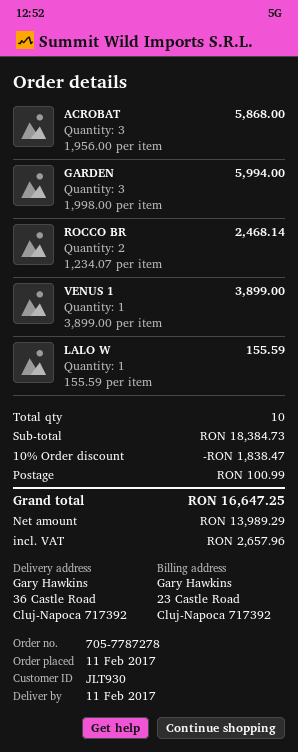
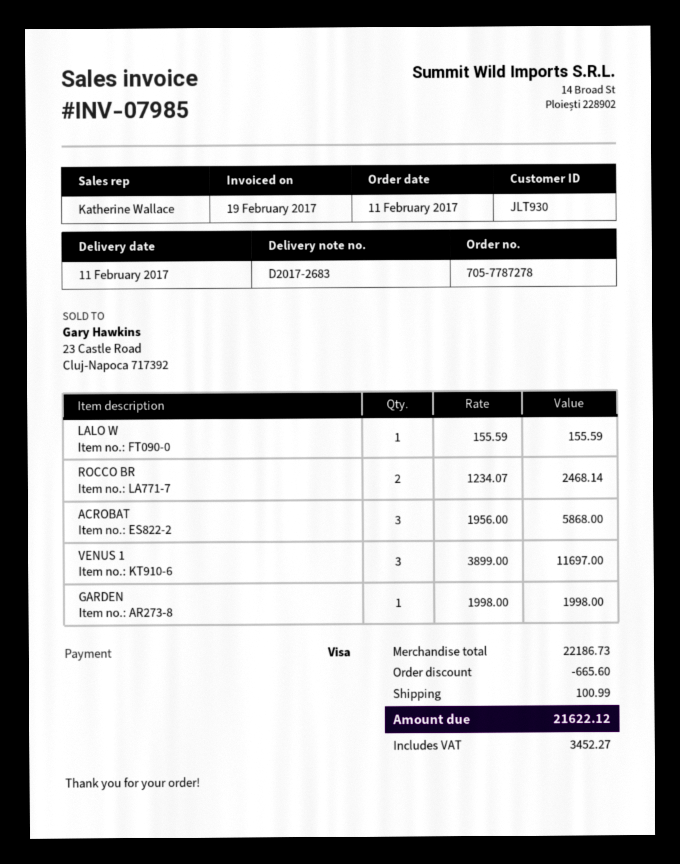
GARDEN: 3 x 1998.00 = 5994.00 -> 1 x 1998.00 = 1998.00
VENUS 1: 1 x 3899.00 = 3899.00 -> 3 x 3899.00 = 11697.00
subtotal: 18384.73 -> 22186.73
discount: 1838.47 -> 665.60
tax: 2657.96 -> 3452.27
total: 16647.25 -> 21622.12

